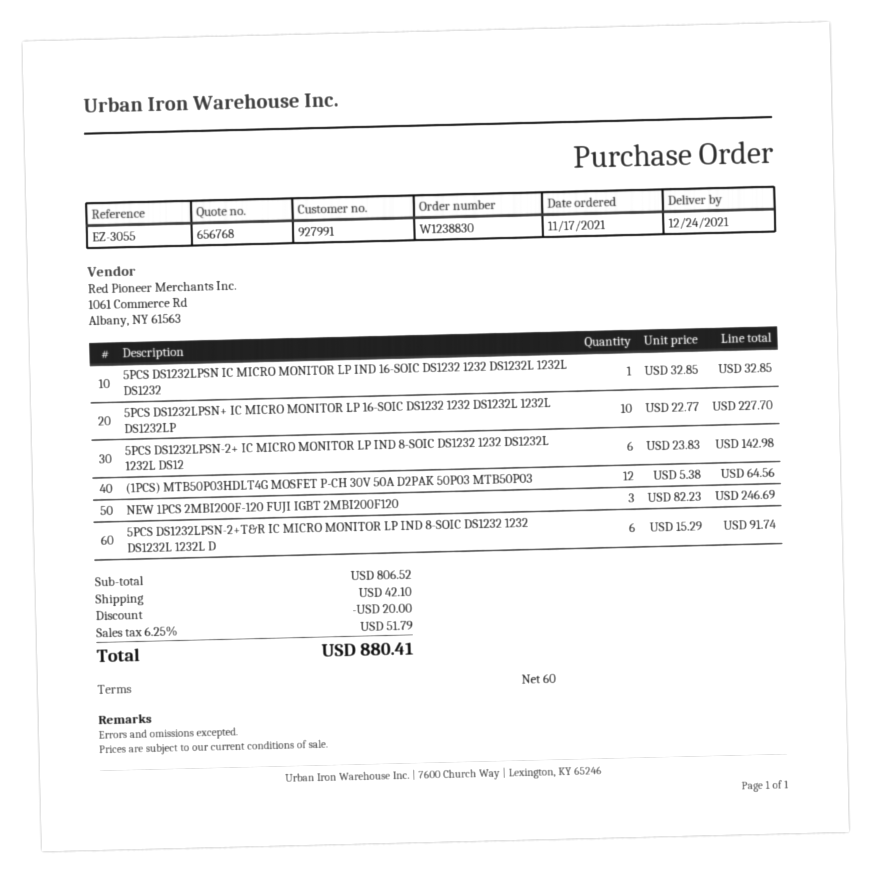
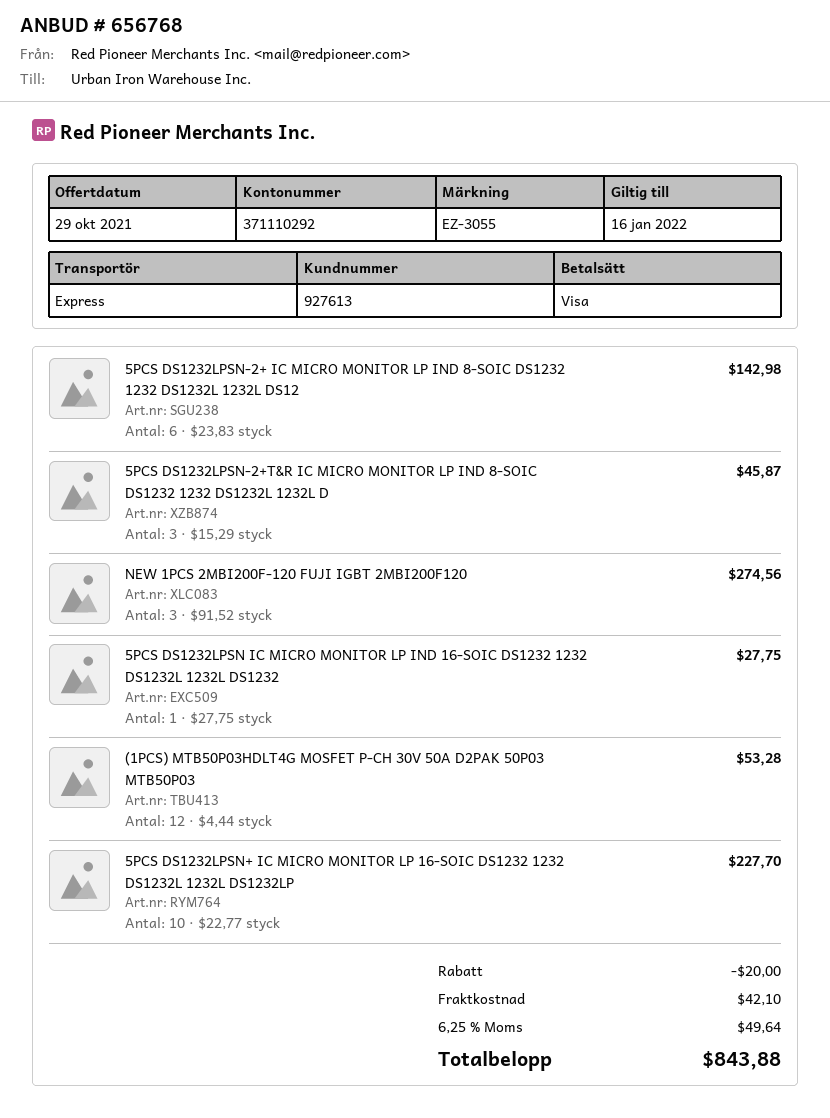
customer number: 927991 -> 927613
5PCS DS1232LPSN IC MICRO MONITOR LP IND 16-SOIC DS1232 1232 DS1232L 1232L DS1232: 1 x 32.85 = 32.85 -> 1 x 27.75 = 27.75
(1PCS) MTB50P03HDLT4G MOSFET P-CH 30V 50A D2PAK 50P03 MTB50P03: 12 x 5.38 = 64.56 -> 12 x 4.44 = 53.28
NEW 1PCS 2MBI200F-120 FUJI IGBT 2MBI200F120: 3 x 82.23 = 246.69 -> 3 x 91.52 = 274.56
5PCS DS1232LPSN-2+T&R IC MICRO MONITOR LP IND 8-SOIC DS1232 1232 DS1232L 1232L D: 6 x 15.29 = 91.74 -> 3 x 15.29 = 45.87
tax: 6.25% = 51.79 -> 6.25% = 49.64
total: 880.41 -> 843.88

